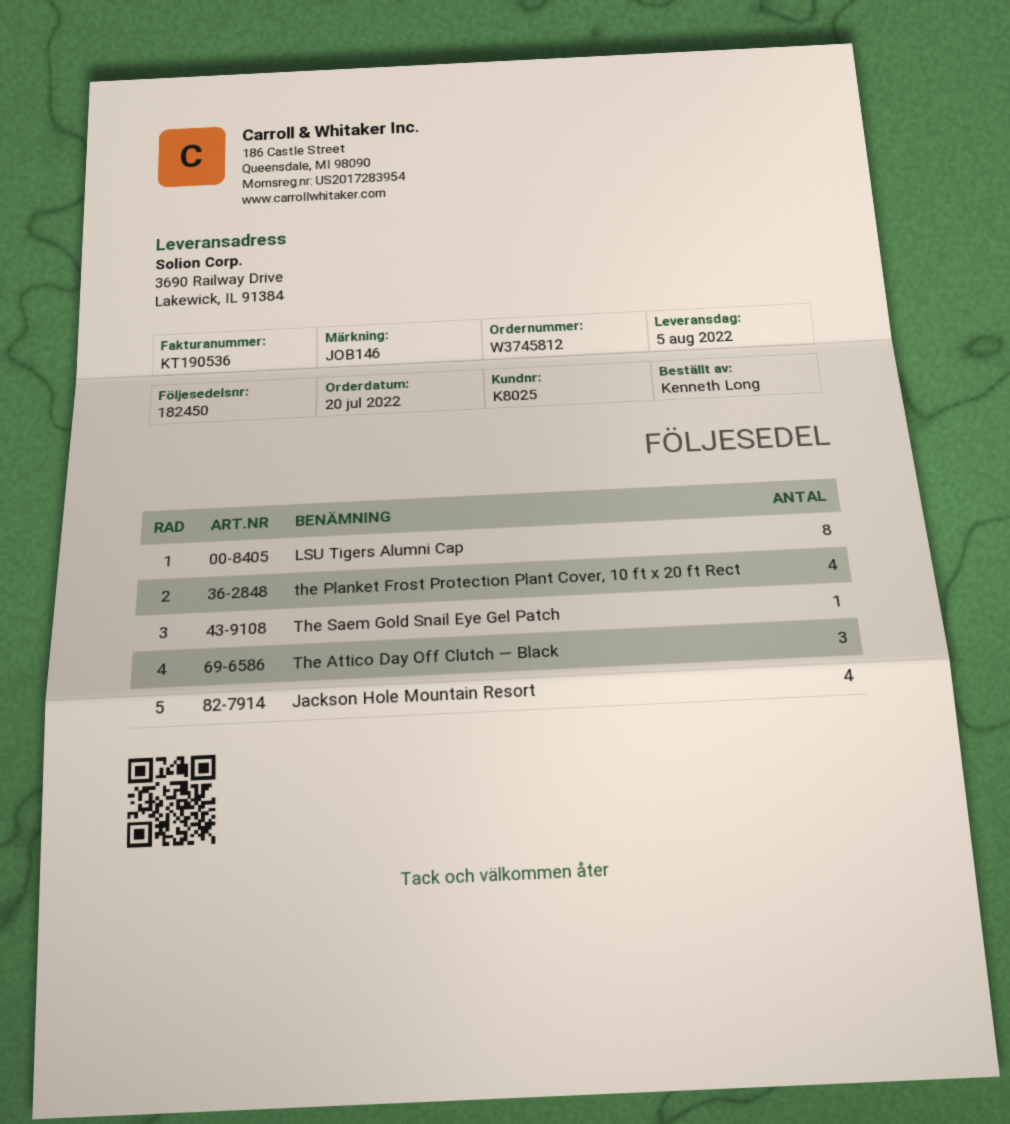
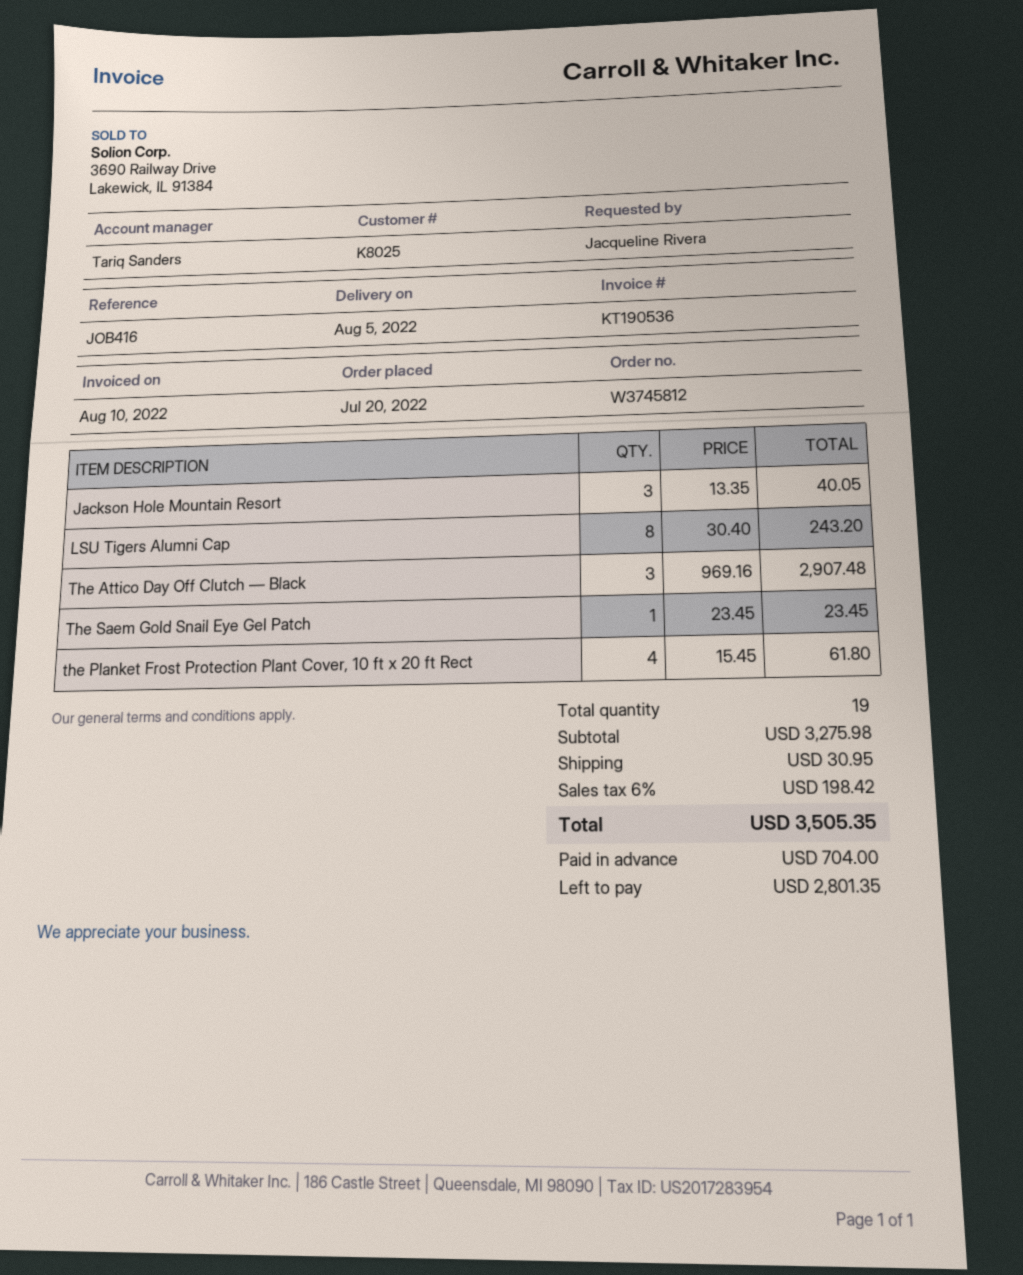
reference: JOB146 -> JOB416
ordered by: Kenneth Long -> Jacqueline Rivera
Jackson Hole Mountain Resort: 4 -> 3

